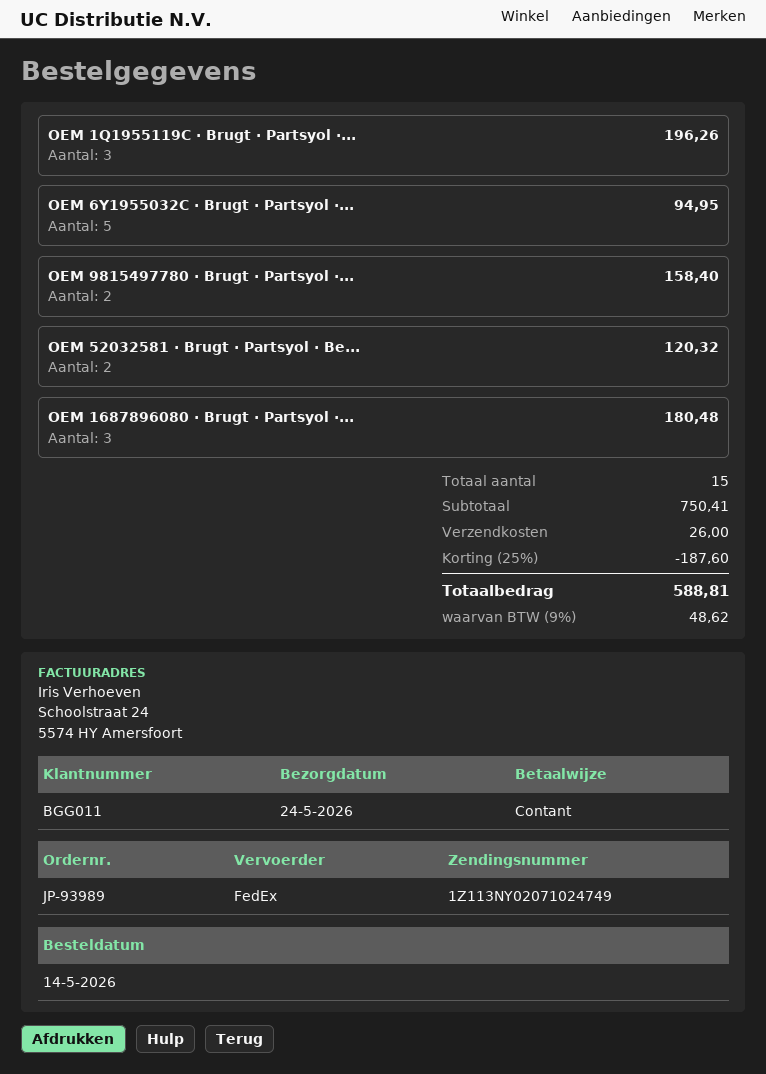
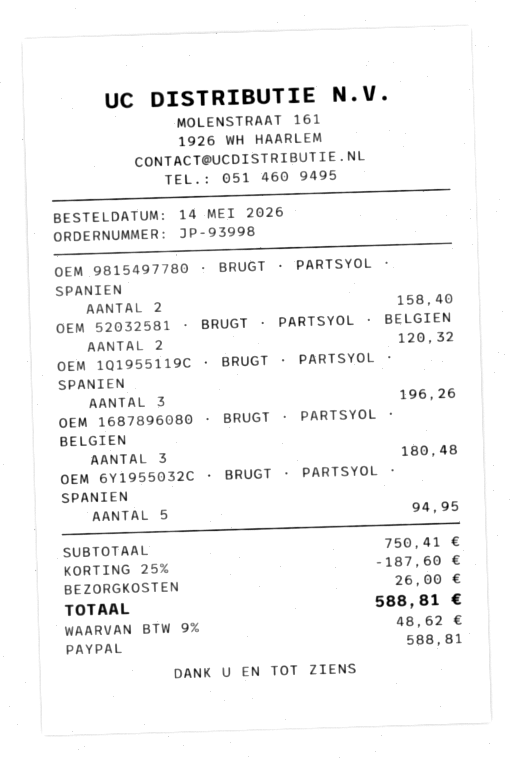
order number: JP-93989 -> JP-93998
payment method: cash -> PayPal

